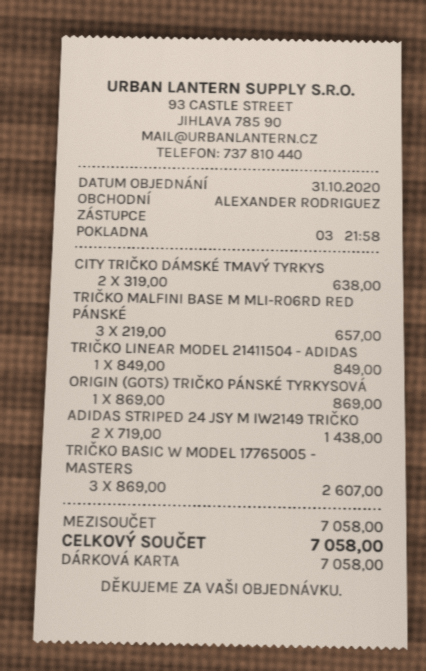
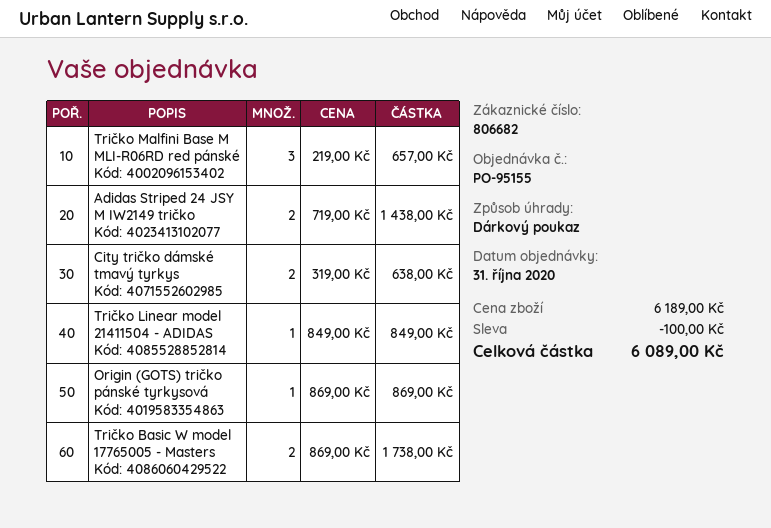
TRIČKO BASIC W MODEL 17765005 - MASTERS: 3 x 869.00 = 2607.00 -> 2 x 869.00 = 1738.00
subtotal: 7058.00 -> 6189.00
discount: none -> 100.00
total: 7058.00 -> 6089.00

